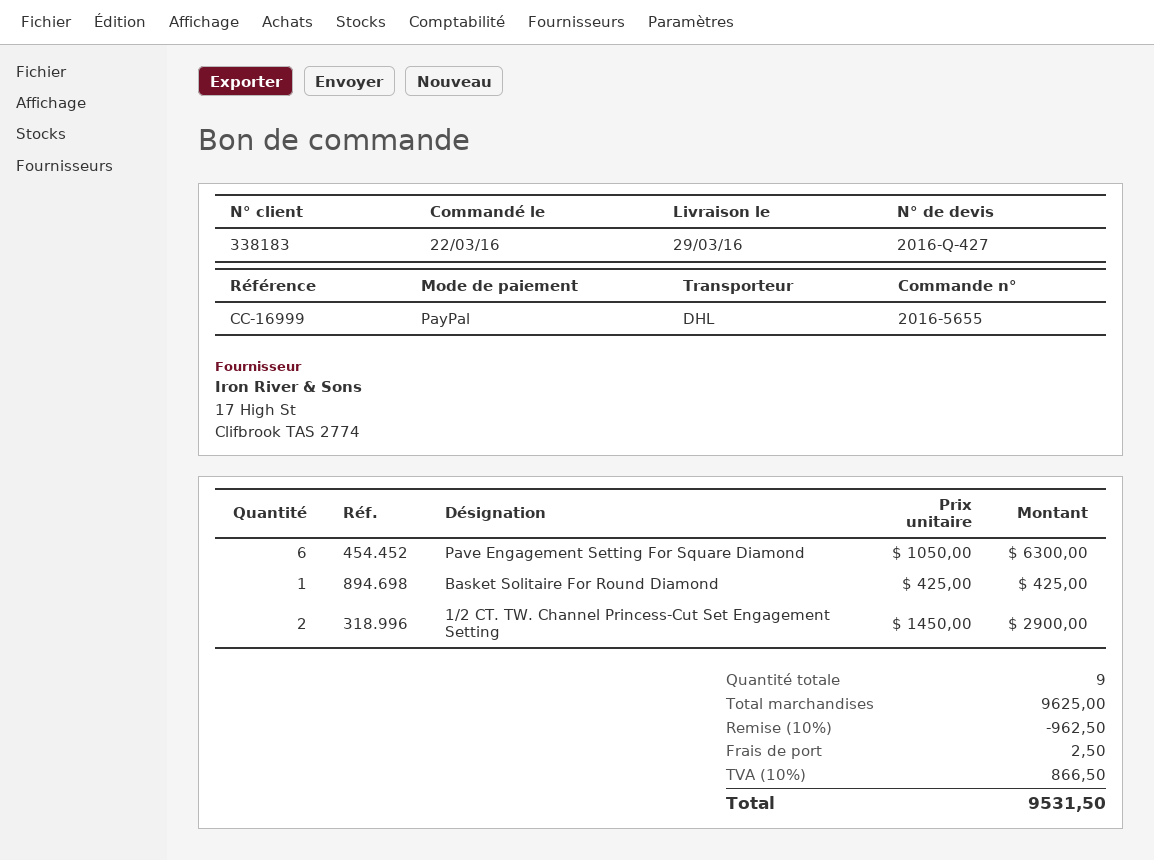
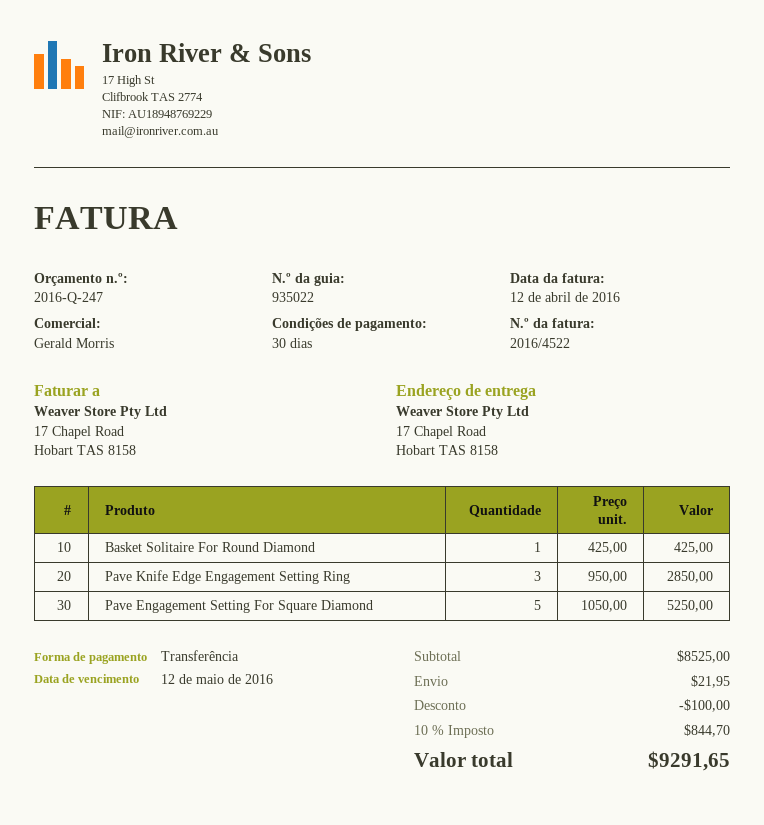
quote number: 2016-Q-427 -> 2016-Q-247
payment method: PayPal -> bank transfer
Pave Engagement Setting For Square Diamond: 6 x 1050.00 = 6300.00 -> 5 x 1050.00 = 5250.00
1/2 CT. TW. Channel Princess-Cut Set Engagement Setting: 2 x 1450.00 = 2900.00 -> none
Pave Knife Edge Engagement Setting Ring: none -> 3 x 950.00 = 2850.00
subtotal: 9625.00 -> 8525.00
discount: 962.50 -> 100.00
shipping: 2.50 -> 21.95
tax: 10% = 866.50 -> 10% = 844.70
total: 9531.50 -> 9291.65

